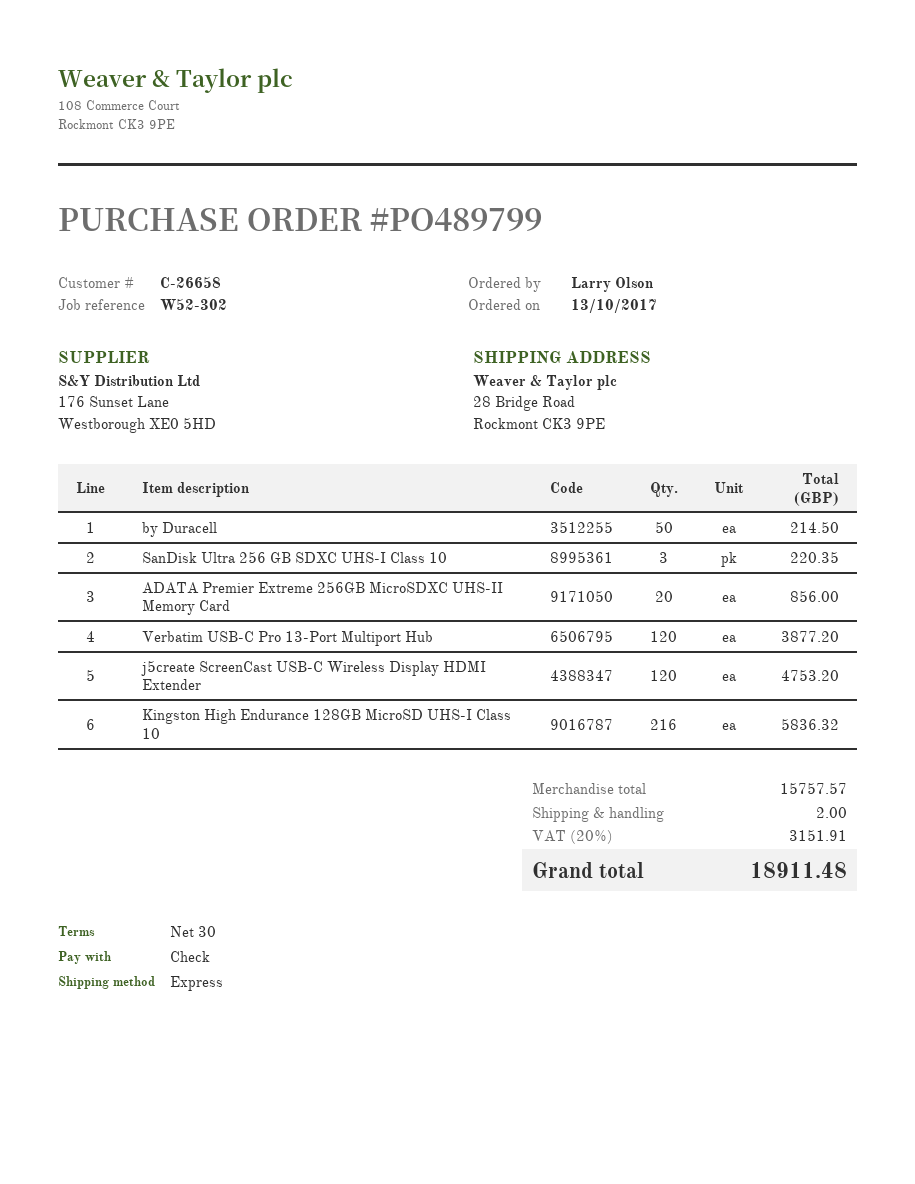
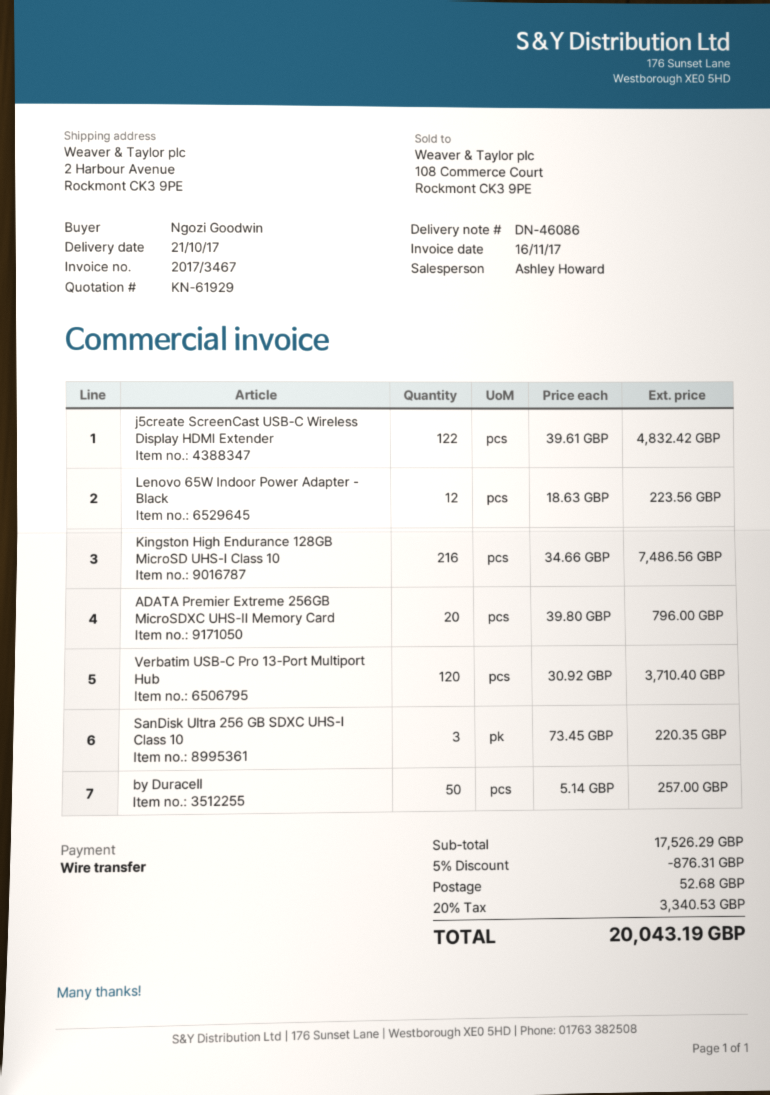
ordered by: Larry Olson -> Ngozi Goodwin
payment method: cheque -> bank transfer
ship to: 28 Bridge Road, Rockmont CK3 9PE -> 2 Harbour Avenue, Rockmont CK3 9PE
by Duracell: 50 for 214.50 -> 50 for 257.00
ADATA Premier Extreme 256GB MicroSDXC UHS-II Memory Card: 20 for 856.00 -> 20 for 796.00
Verbatim USB-C Pro 13-Port Multiport Hub: 120 for 3877.20 -> 120 for 3710.40
j5create ScreenCast USB-C Wireless Display HDMI Extender: 120 for 4753.20 -> 122 for 4832.42
Kingston High Endurance 128GB MicroSD UHS-I Class 10: 216 for 5836.32 -> 216 for 7486.56
Lenovo 65W Indoor Power Adapter - Black: none -> 12 for 223.56
subtotal: 15757.57 -> 17526.29
discount: none -> 5% = 876.31
shipping: 2.00 -> 52.68
tax: 20% = 3151.91 -> 20% = 3340.53
total: 18911.48 -> 20043.19

